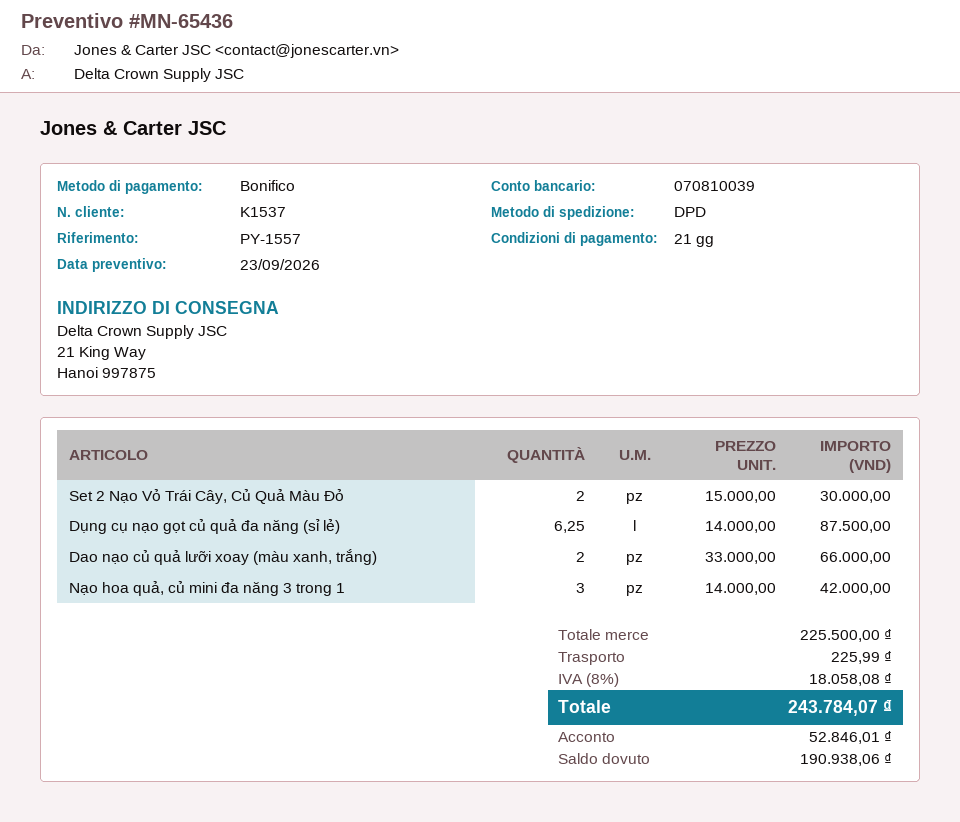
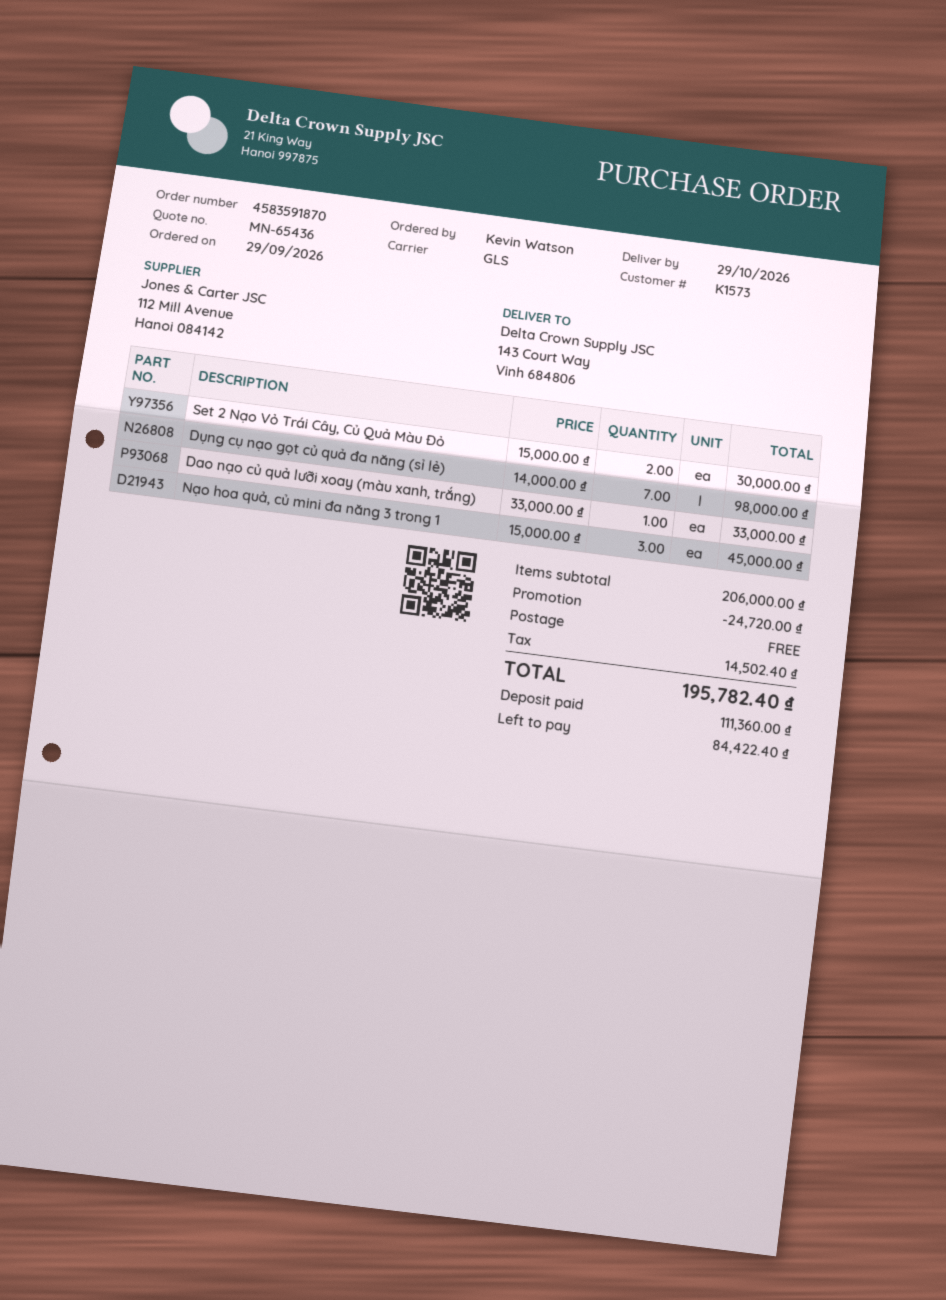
customer number: K1537 -> K1573
shipping method: DPD -> GLS
ship to: 21 King Way, Hanoi 997875 -> 143 Court Way, Vinh 684806
Dụng cụ nạo gọt củ quả đa năng (sỉ lẻ): 6.25 x 14000.00 = 87500.00 -> 7 x 14000.00 = 98000.00
Dao nạo củ quả lưỡi xoay (màu xanh, trắng): 2 x 33000.00 = 66000.00 -> 1 x 33000.00 = 33000.00
Nạo hoa quả, củ mini đa năng 3 trong 1: 3 x 14000.00 = 42000.00 -> 3 x 15000.00 = 45000.00
subtotal: 225500.00 -> 206000.00
discount: none -> 24720.00
shipping: 225.99 -> 0.00
tax: 18058.08 -> 14502.40
total: 243784.07 -> 195782.40
deposit: 52846.01 -> 111360.00
balance: 190938.06 -> 84422.40

